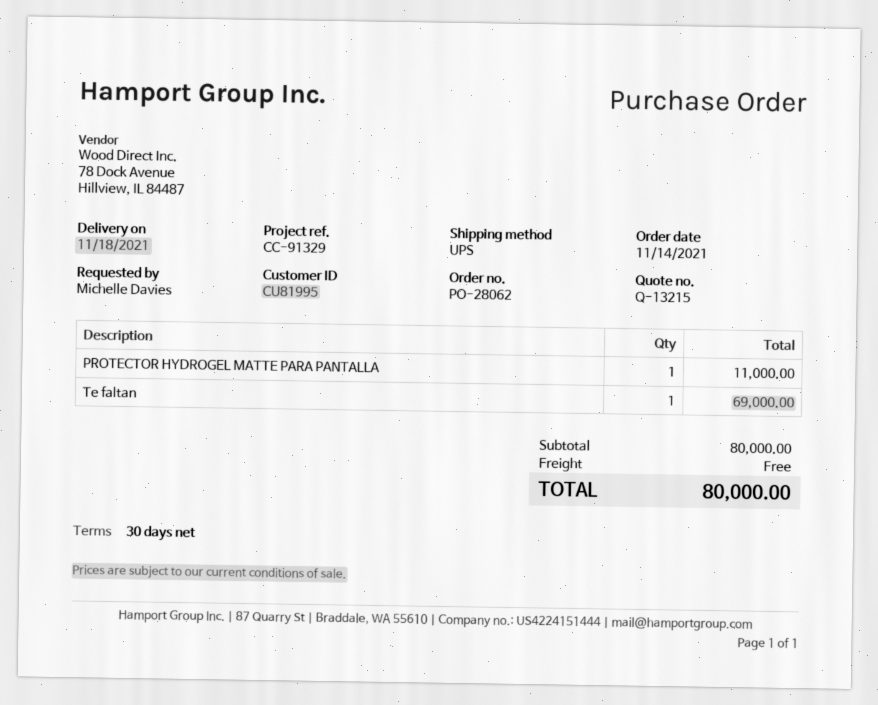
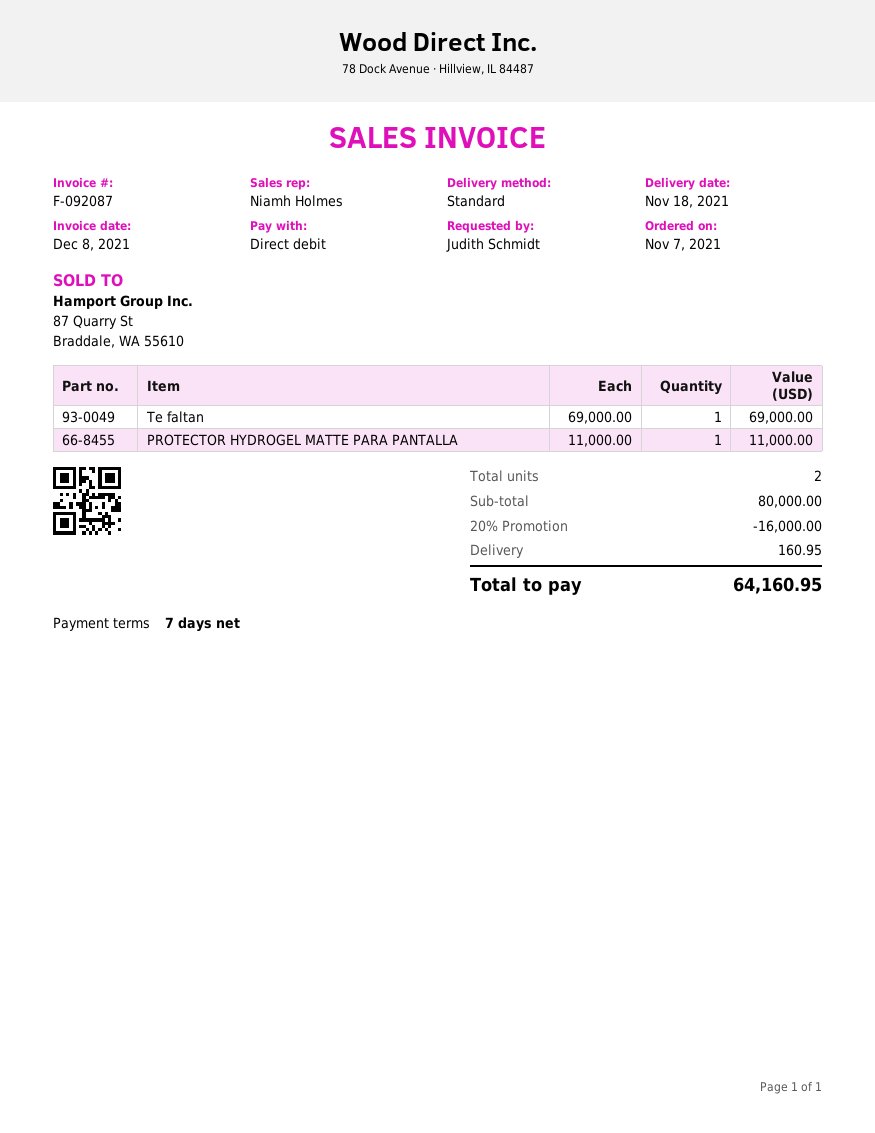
order date: 2021-11-14 -> 2021-11-07
payment terms: 30 days -> 7 days
ordered by: Michelle Davies -> Judith Schmidt
shipping method: UPS -> standard
discount: none -> 20% = 16000.00
shipping: 0.00 -> 160.95
total: 80000.00 -> 64160.95

